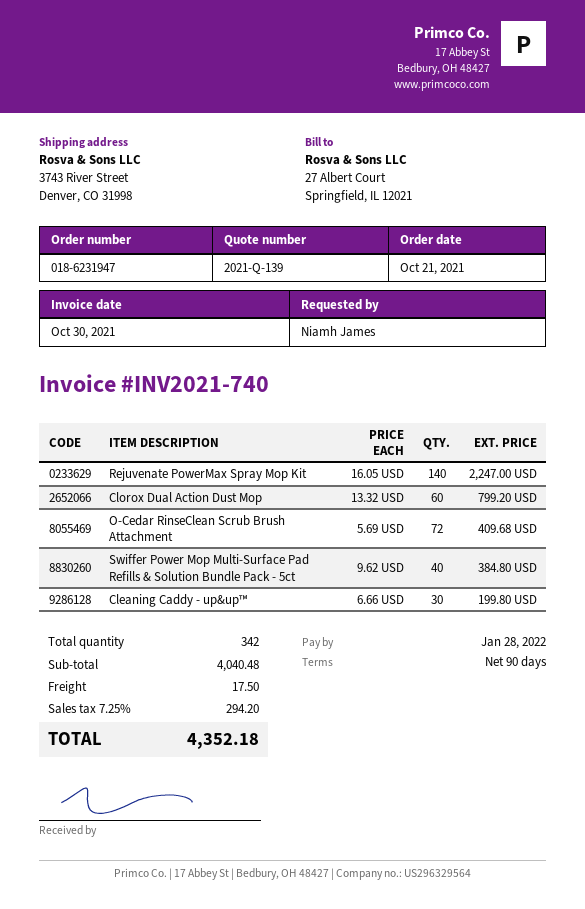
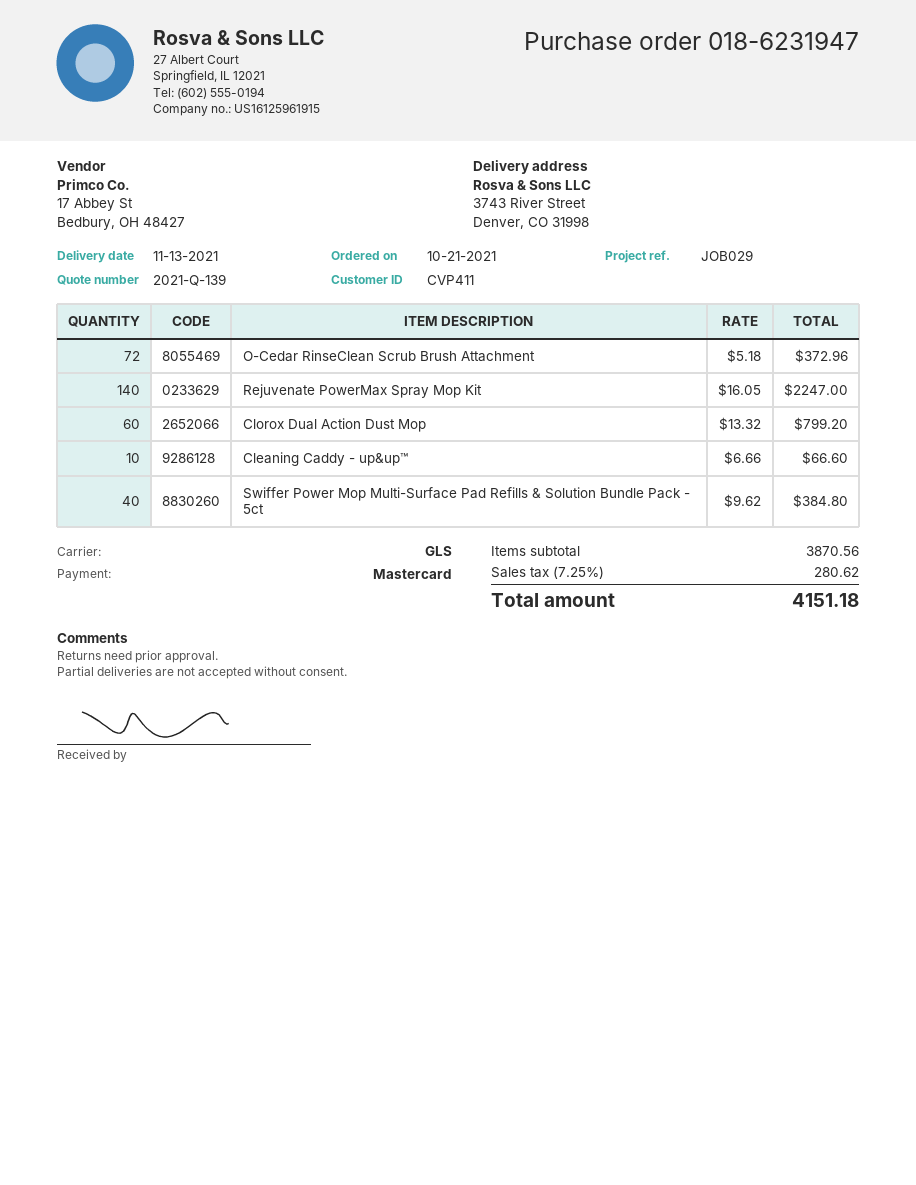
O-Cedar RinseClean Scrub Brush Attachment: 72 x 5.69 = 409.68 -> 72 x 5.18 = 372.96
Cleaning Caddy - up&up™: 30 x 6.66 = 199.80 -> 10 x 6.66 = 66.60
subtotal: 4040.48 -> 3870.56
shipping: 17.50 -> none
tax: 7.25% = 294.20 -> 7.25% = 280.62
total: 4352.18 -> 4151.18

